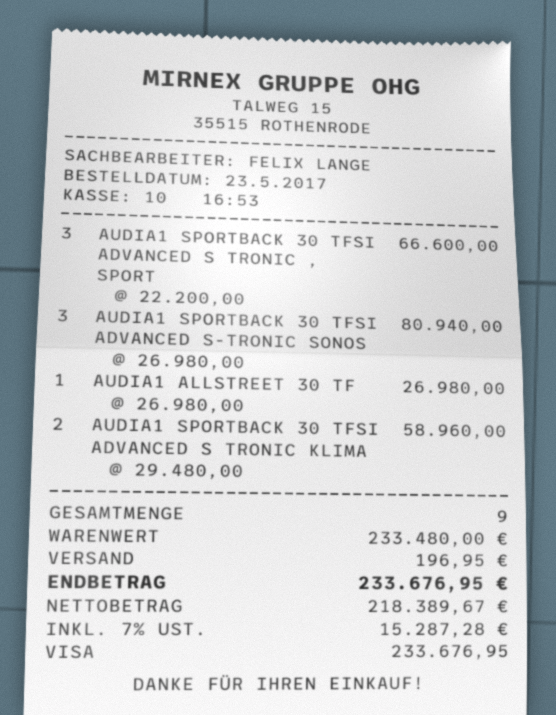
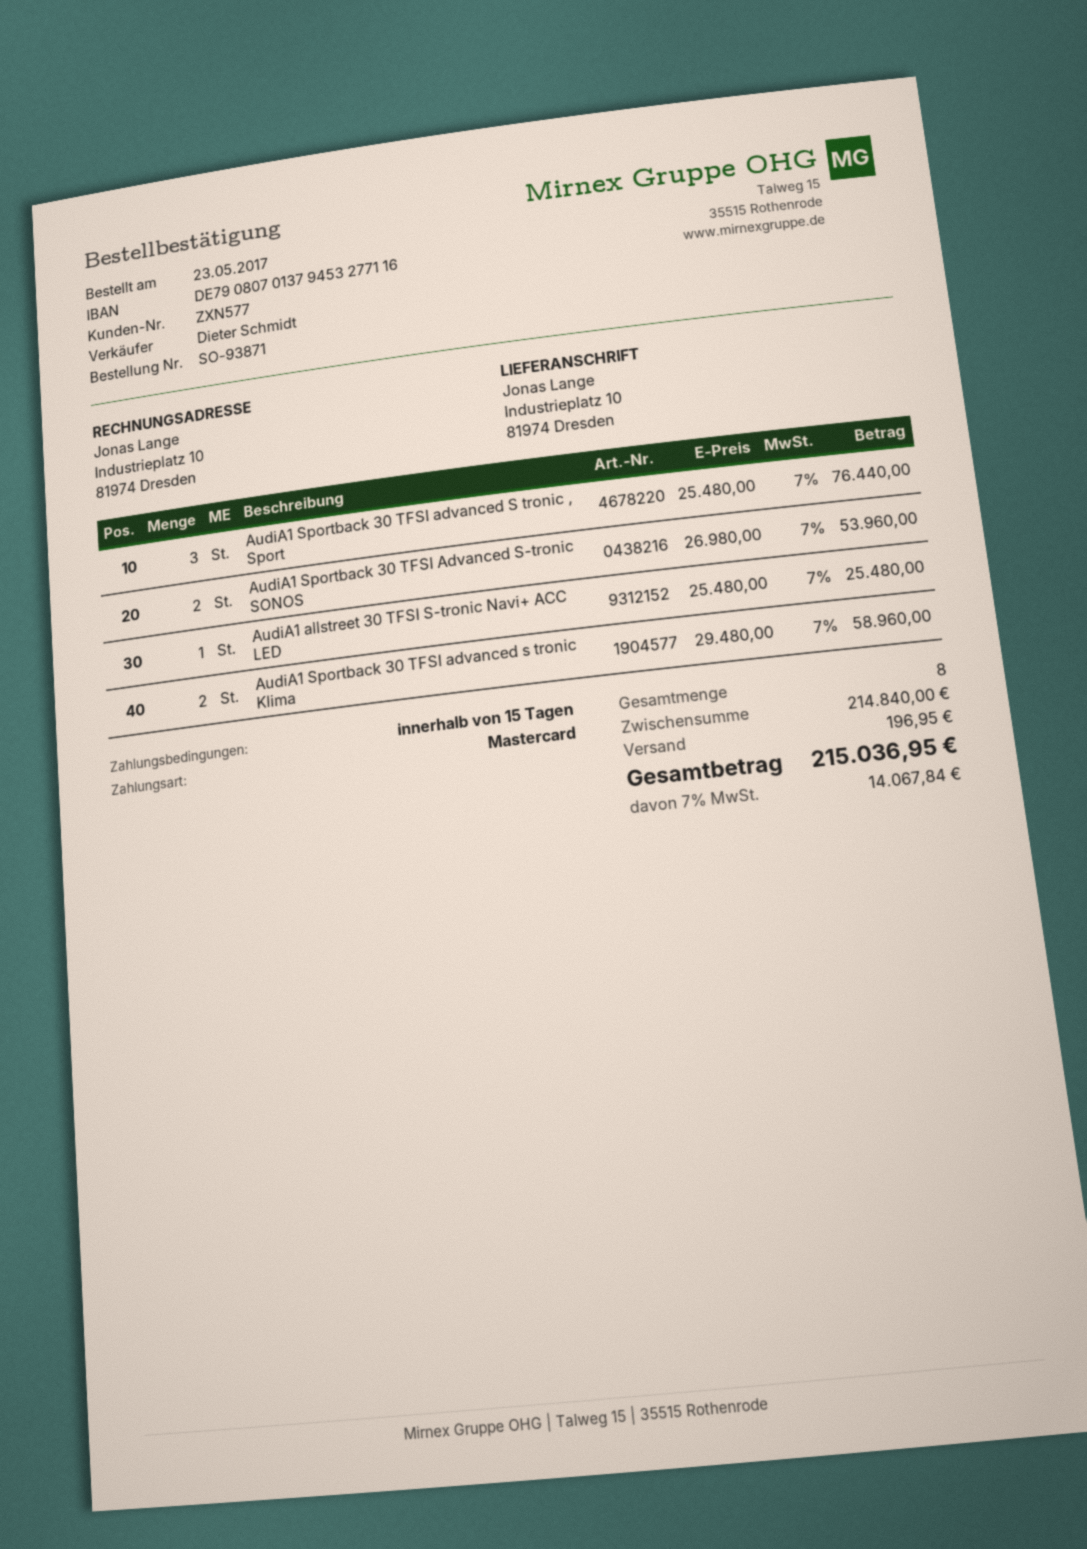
sales rep: FELIX LANGE -> Dieter Schmidt
payment method: Visa -> Mastercard
AUDIA1 SPORTBACK 30 TFSI ADVANCED S TRONIC , SPORT: 3 x 22200.00 = 66600.00 -> 3 x 25480.00 = 76440.00
AUDIA1 SPORTBACK 30 TFSI ADVANCED S-TRONIC SONOS: 3 x 26980.00 = 80940.00 -> 2 x 26980.00 = 53960.00
AUDIA1 ALLSTREET 30 TF: 1 x 26980.00 = 26980.00 -> 1 x 25480.00 = 25480.00
total quantity: 9 -> 8
subtotal: 233480.00 -> 214840.00
tax: 7% = 15287.28 -> 7% = 14067.84
total: 233676.95 -> 215036.95

